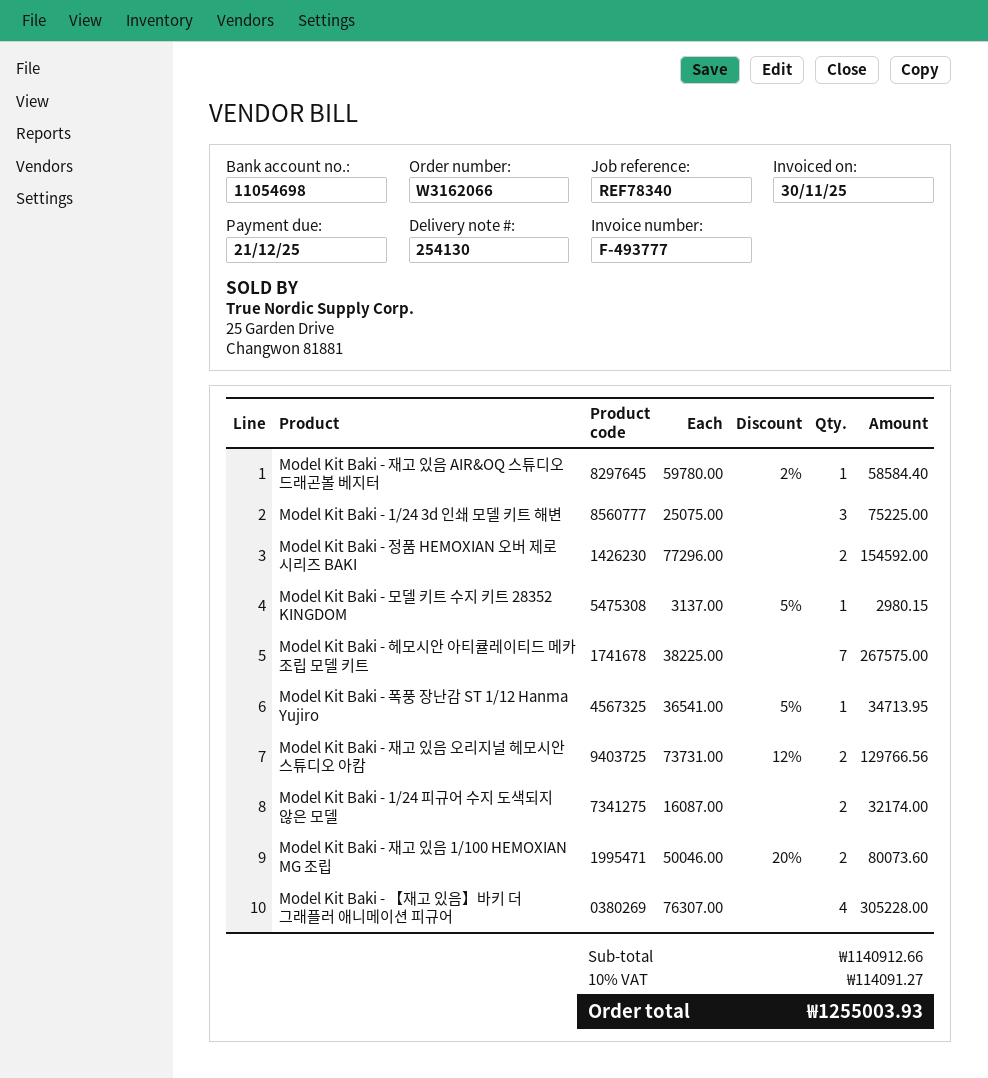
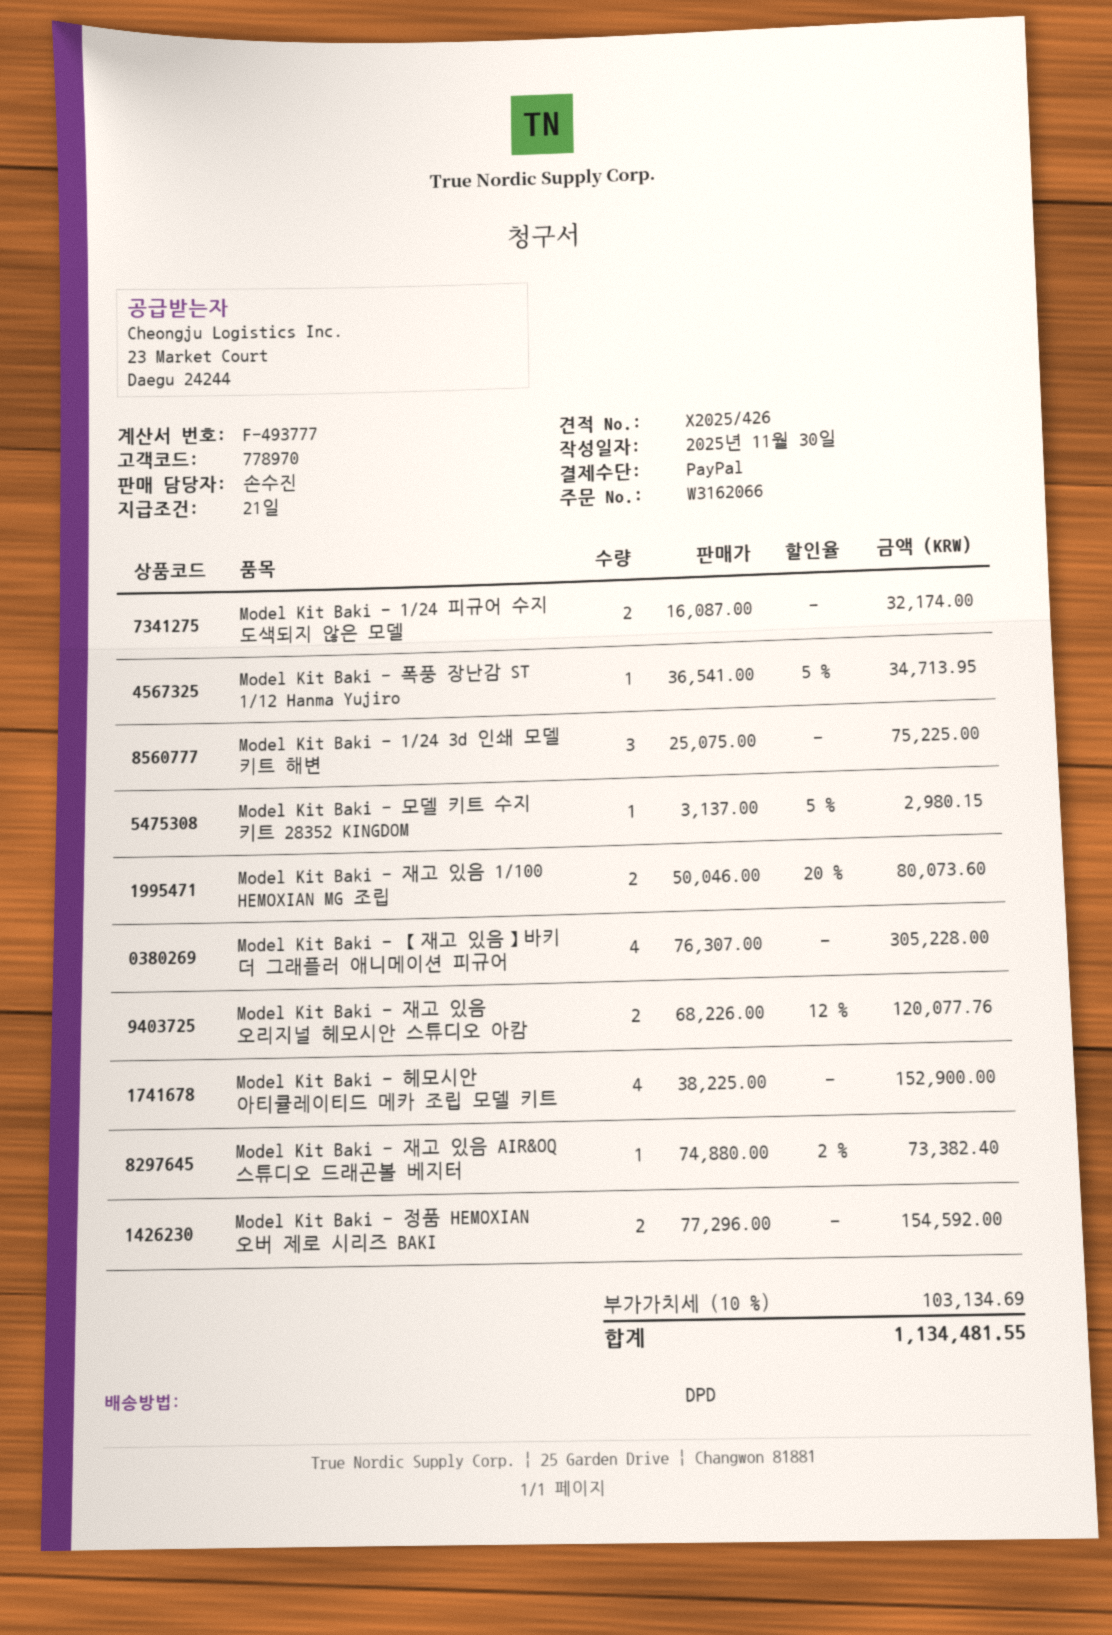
Model Kit Baki - 재고 있음 AIR&OQ 스튜디오 드래곤볼 베지터: 1 x 59780.00 - 2% = 58584.40 -> 1 x 74880.00 - 2% = 73382.40
Model Kit Baki - 헤모시안 아티큘레이티드 메카 조립 모델 키트: 7 x 38225.00 = 267575.00 -> 4 x 38225.00 = 152900.00
Model Kit Baki - 재고 있음 오리지널 헤모시안 스튜디오 아캄: 2 x 73731.00 - 12% = 129766.56 -> 2 x 68226.00 - 12% = 120077.76
tax: 10% = 114091.27 -> 10% = 103134.69
total: 1255003.93 -> 1134481.55

